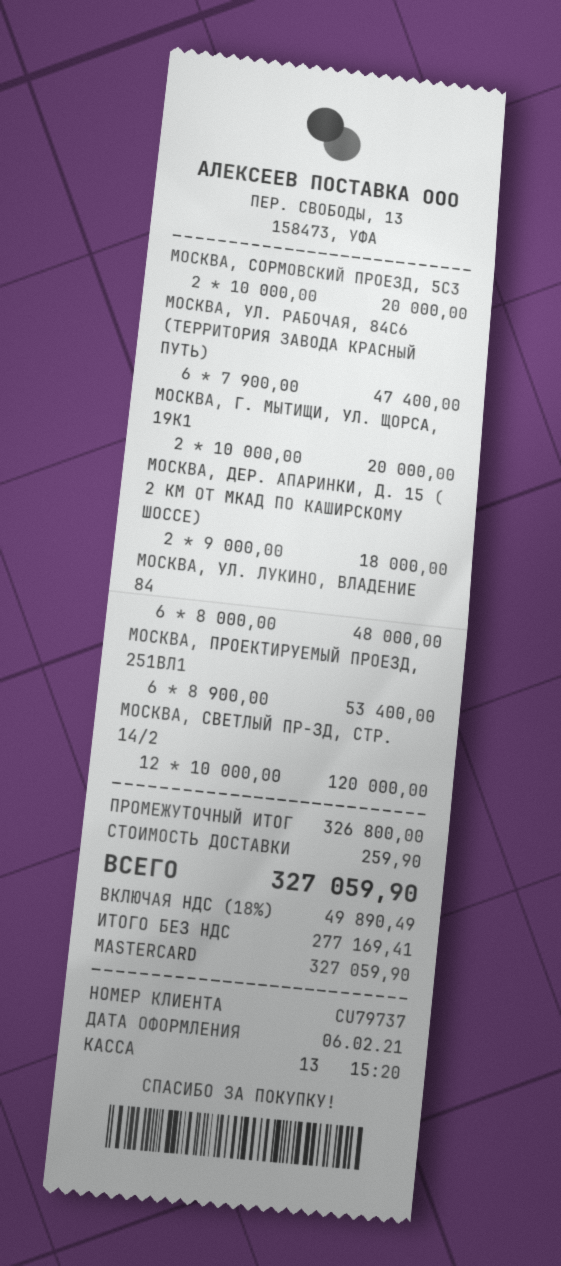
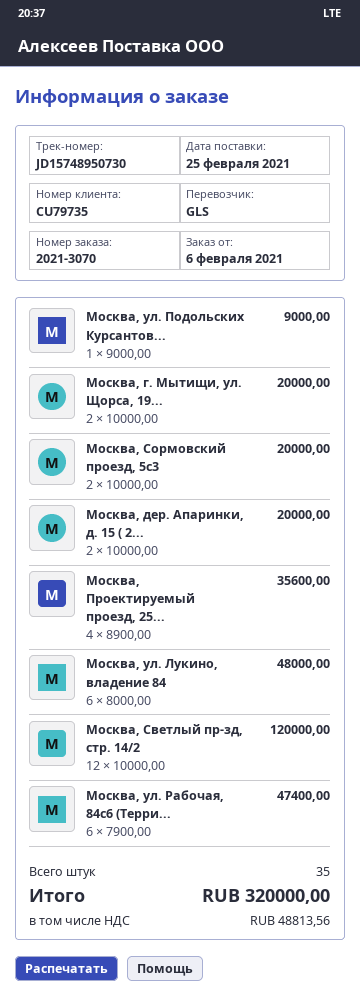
customer number: CU79737 -> CU79735
МОСКВА, ДЕР. АПАРИНКИ, Д. 15 ( 2 КМ ОТ МКАД ПО КАШИРСКОМУ ШОССЕ): 2 x 9000.00 = 18000.00 -> 2 x 10000.00 = 20000.00
МОСКВА, ПРОЕКТИРУЕМЫЙ ПРОЕЗД, 251ВЛ1: 6 x 8900.00 = 53400.00 -> 4 x 8900.00 = 35600.00
Москва, ул. Подольских Курсантов...: none -> 1 x 9000.00 = 9000.00
shipping: 259.90 -> none
tax: 49890.49 -> 48813.56
total: 327059.90 -> 320000.00

